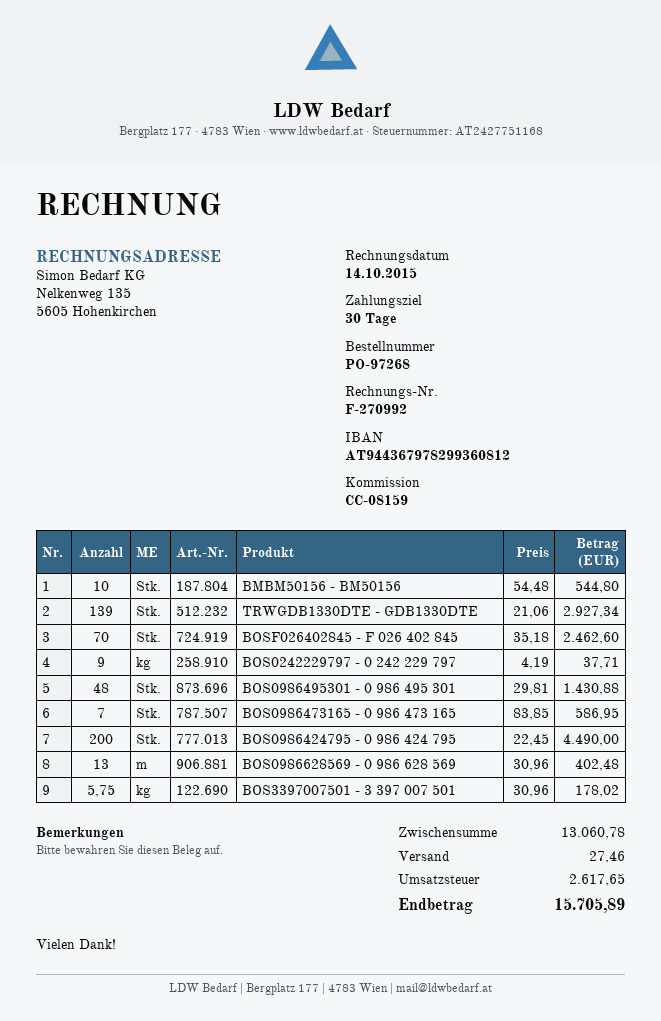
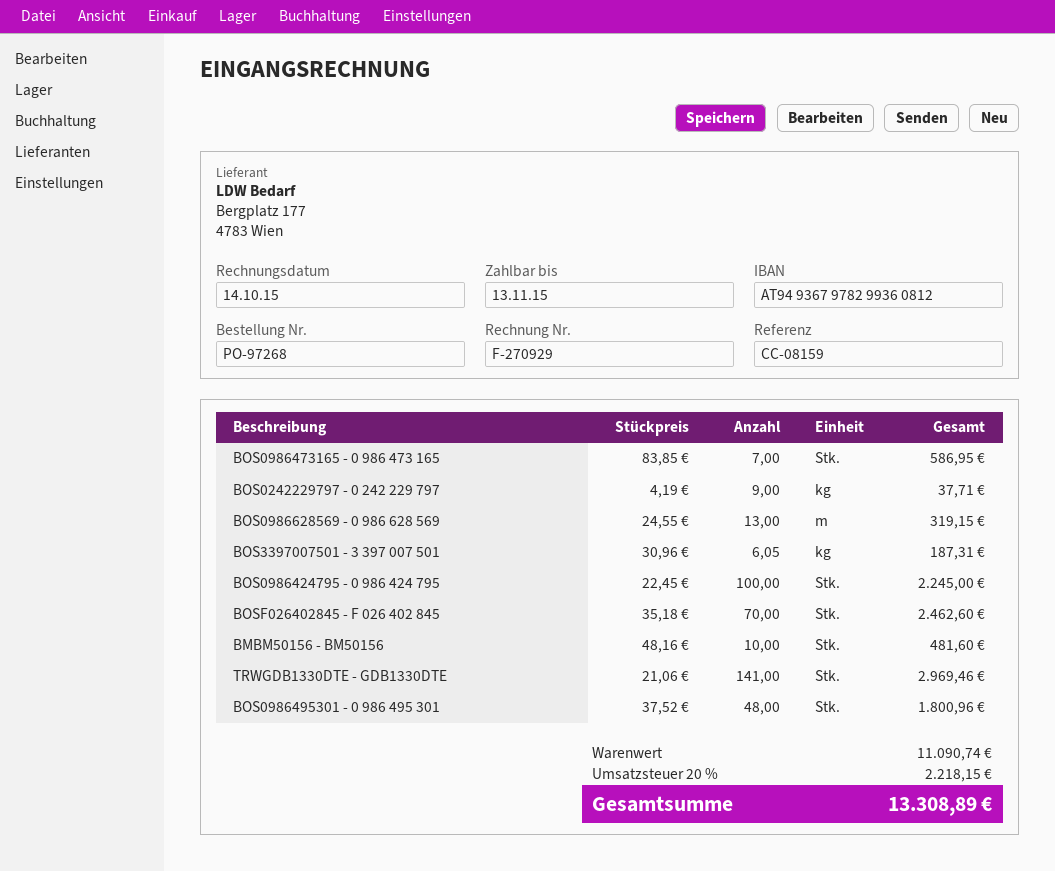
invoice number: F-270992 -> F-270929
bank account: AT944367978299360812 -> AT949367978299360812
BMBM50156 - BM50156: 10 x 54.48 = 544.80 -> 10 x 48.16 = 481.60
TRWGDB1330DTE - GDB1330DTE: 139 x 21.06 = 2927.34 -> 141 x 21.06 = 2969.46
BOS0986495301 - 0 986 495 301: 48 x 29.81 = 1430.88 -> 48 x 37.52 = 1800.96
BOS0986424795 - 0 986 424 795: 200 x 22.45 = 4490.00 -> 100 x 22.45 = 2245.00
BOS0986628569 - 0 986 628 569: 13 x 30.96 = 402.48 -> 13 x 24.55 = 319.15
BOS3397007501 - 3 397 007 501: 5.75 x 30.96 = 178.02 -> 6.05 x 30.96 = 187.31
subtotal: 13060.78 -> 11090.74
shipping: 27.46 -> none
tax: 2617.65 -> 2218.15
total: 15705.89 -> 13308.89

